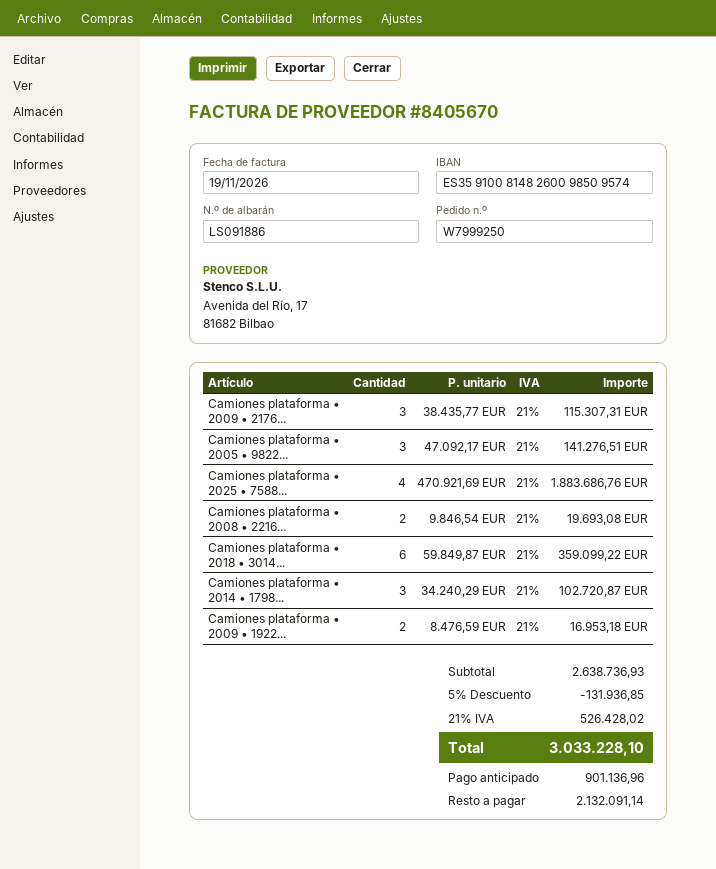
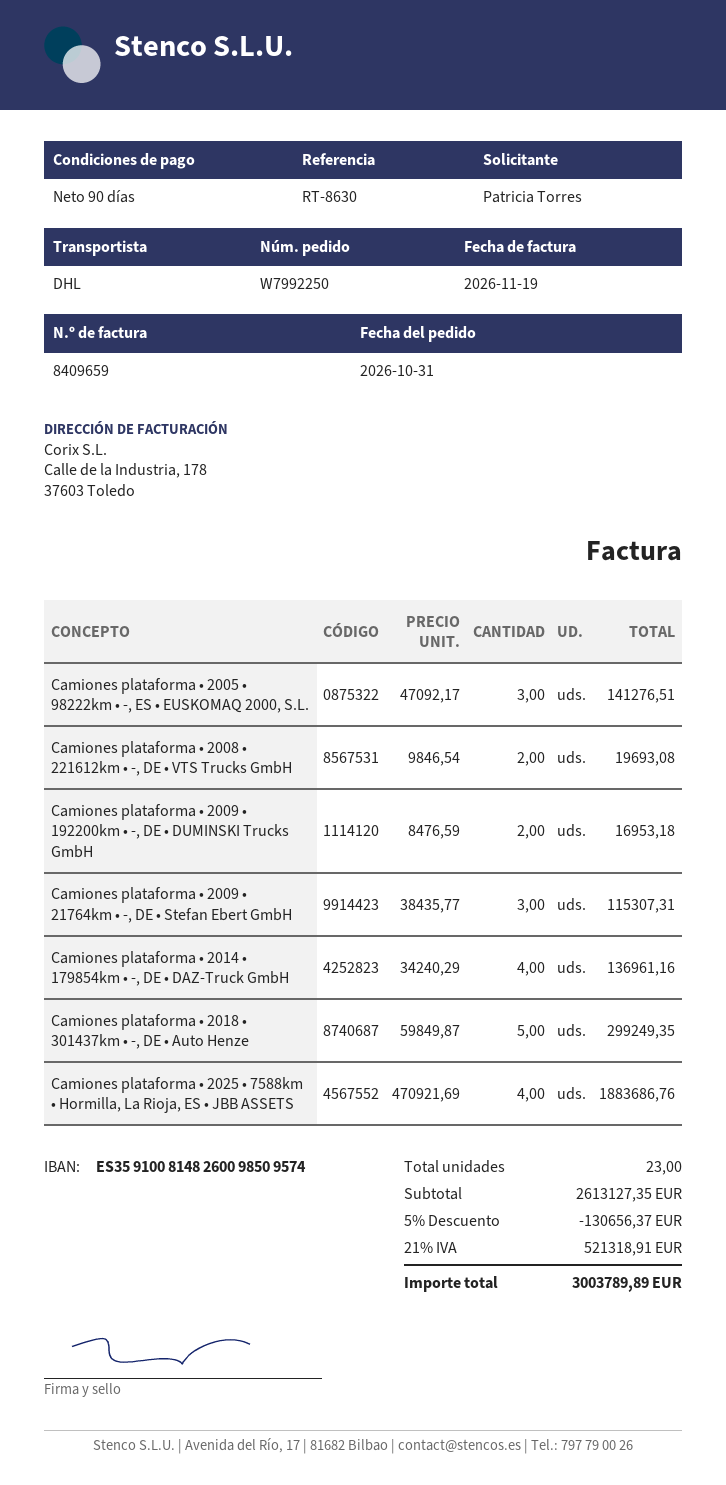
order number: W7999250 -> W7992250
invoice number: 8405670 -> 8409659
Camiones plataforma • 2018 • 3014...: 6 x 59849.87 = 359099.22 -> 5 x 59849.87 = 299249.35
Camiones plataforma • 2014 • 1798...: 3 x 34240.29 = 102720.87 -> 4 x 34240.29 = 136961.16
subtotal: 2638736.93 -> 2613127.35
discount: 5% = 131936.85 -> 5% = 130656.37
tax: 21% = 526428.02 -> 21% = 521318.91
total: 3033228.10 -> 3003789.89

